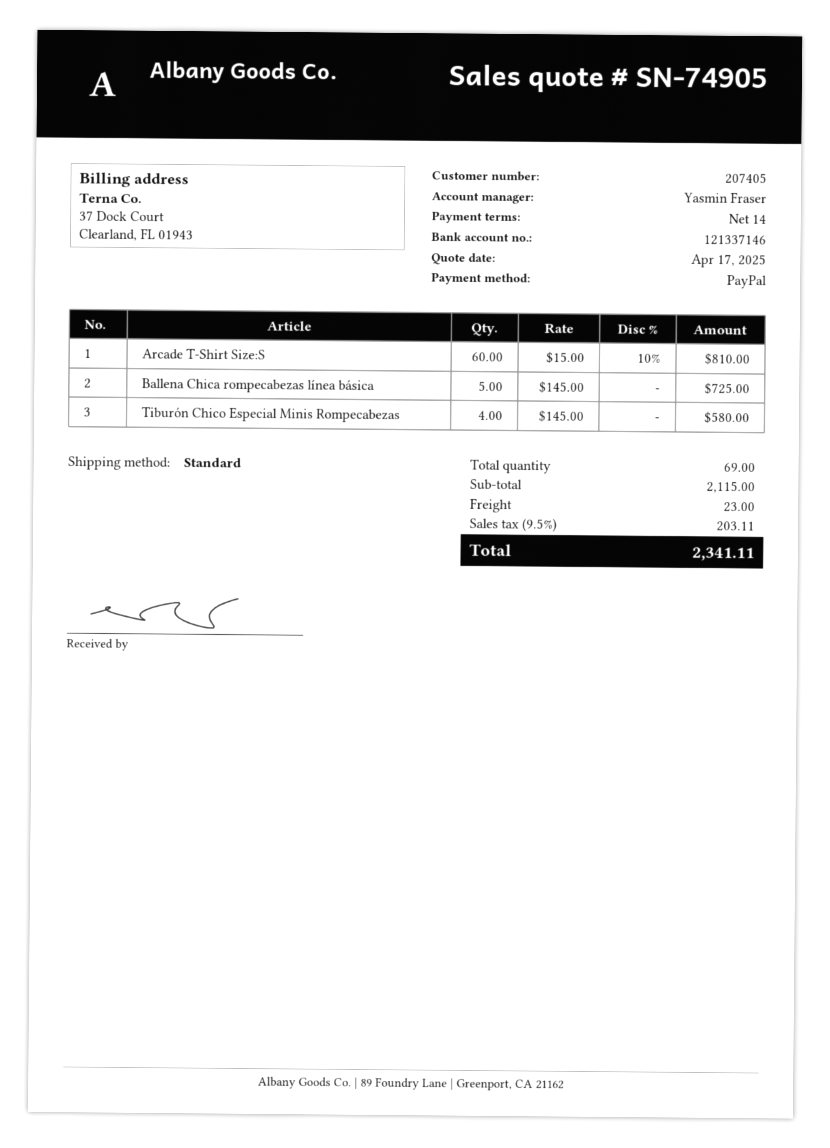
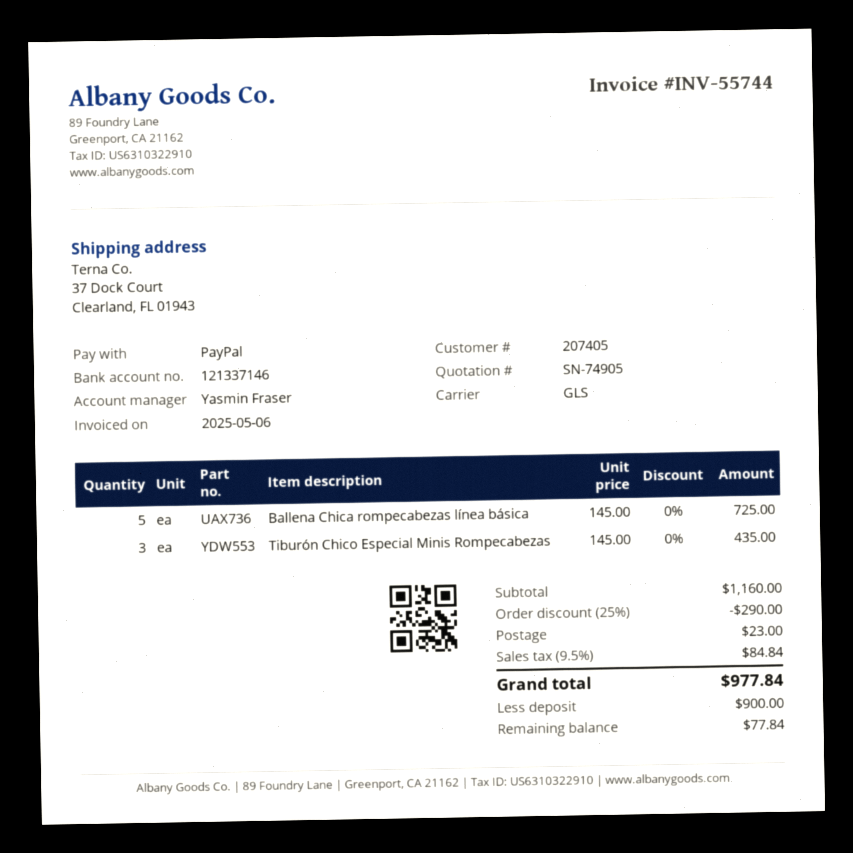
shipping method: standard -> GLS
Arcade T-Shirt Size:S: 60 x 15.00 - 10% = 810.00 -> none
Tiburón Chico Especial Minis Rompecabezas: 4 x 145.00 = 580.00 -> 3 x 145.00 = 435.00
subtotal: 2115.00 -> 1160.00
discount: none -> 25% = 290.00
tax: 9.5% = 203.11 -> 9.5% = 84.84
total: 2341.11 -> 977.84

